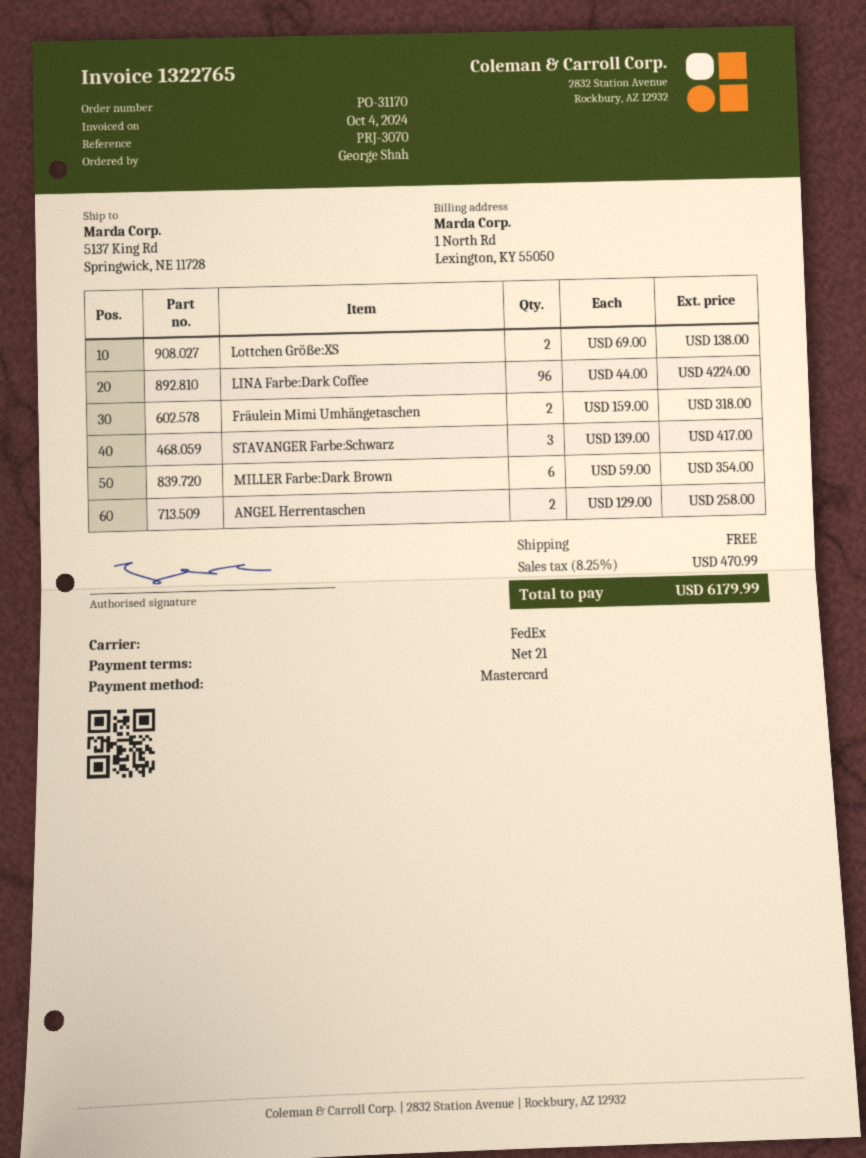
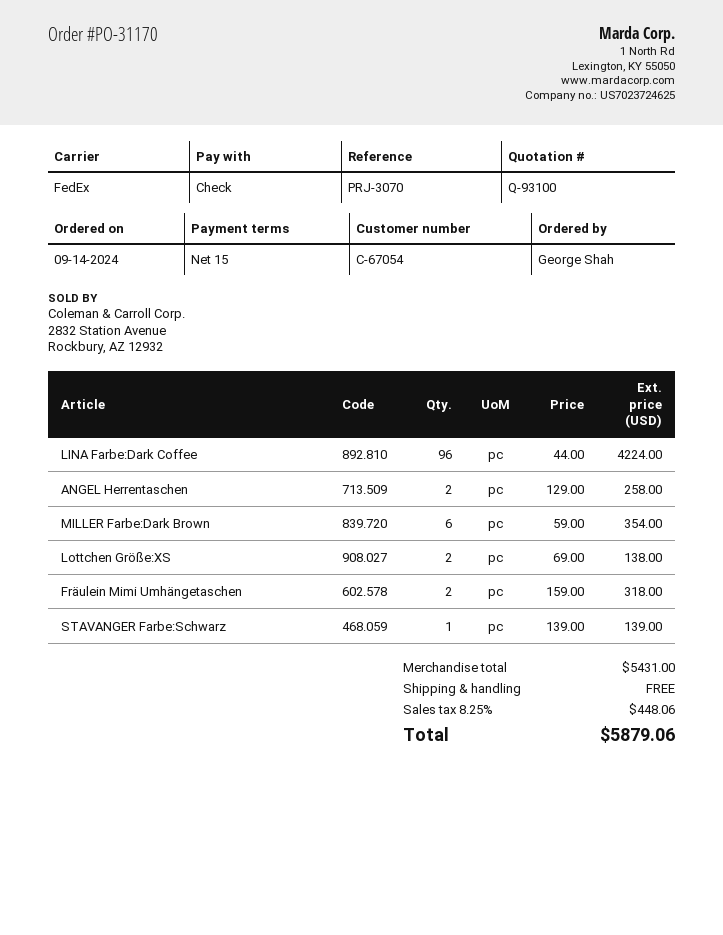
payment terms: 21 days -> 15 days
payment method: Mastercard -> cheque
STAVANGER Farbe:Schwarz: 3 x 139.00 = 417.00 -> 1 x 139.00 = 139.00
tax: 8.25% = 470.99 -> 8.25% = 448.06
total: 6179.99 -> 5879.06

